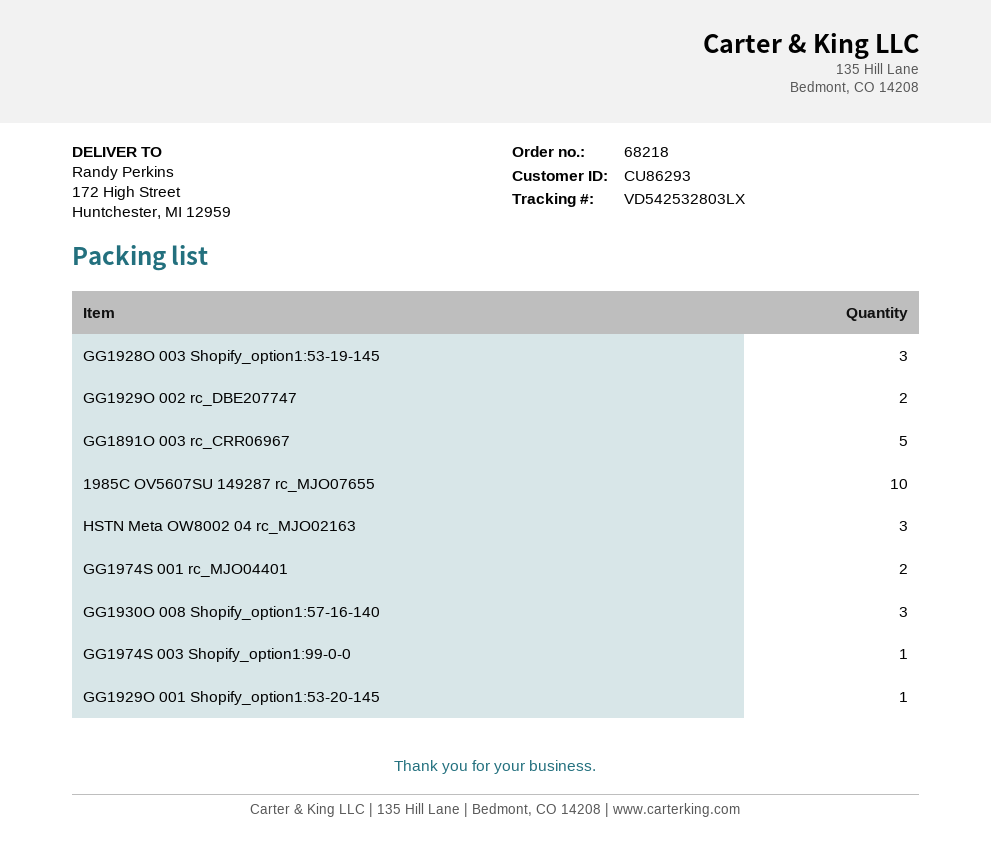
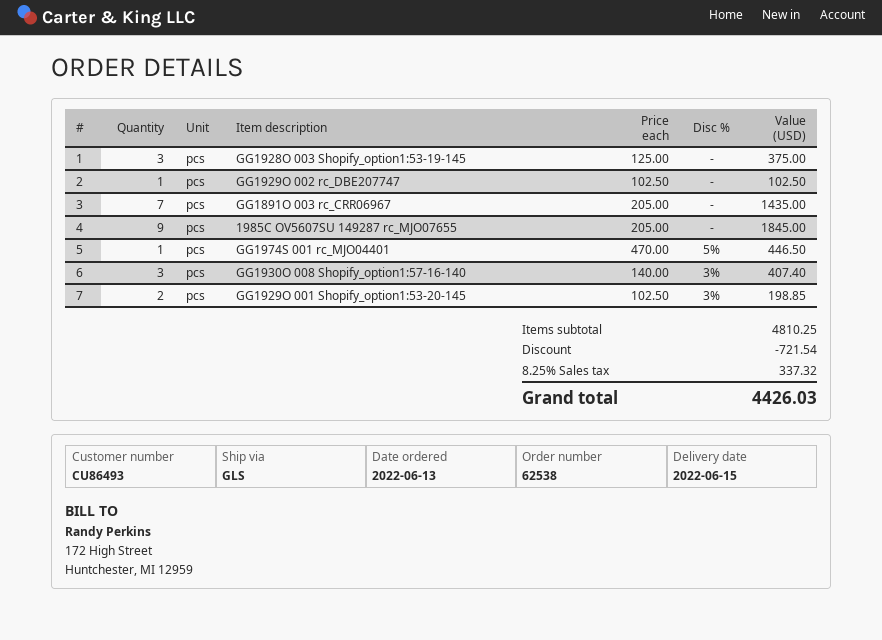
order number: 68218 -> 62538
customer number: CU86293 -> CU86493
GG1929O 002 rc_DBE207747: 2 -> 1
GG1891O 003 rc_CRR06967: 5 -> 7
1985C OV5607SU 149287 rc_MJO07655: 10 -> 9
HSTN Meta OW8002 04 rc_MJO02163: 3 -> none
GG1974S 001 rc_MJO04401: 2 -> 1
GG1974S 003 Shopify_option1:99-0-0: 1 -> none
GG1929O 001 Shopify_option1:53-20-145: 1 -> 2

